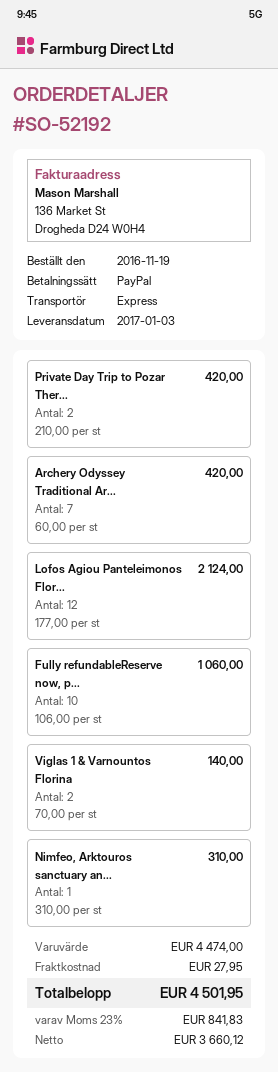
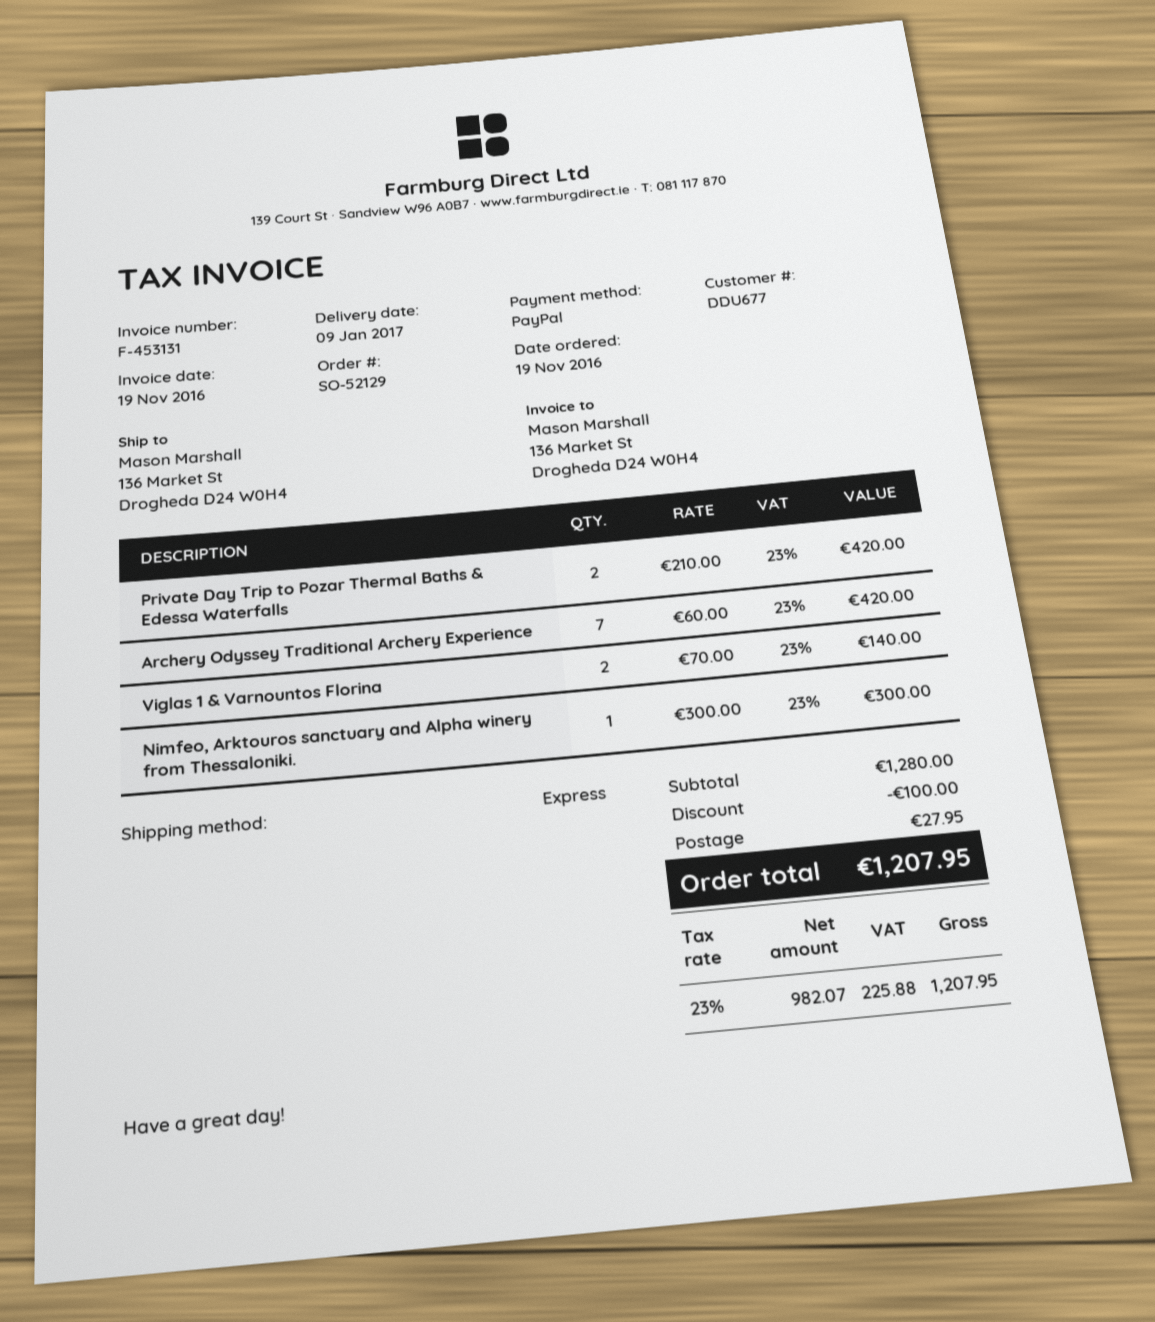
order number: SO-52192 -> SO-52129
delivery date: 2017-01-03 -> 2017-01-09
Lofos Agiou Panteleimonos Flor...: 12 x 177.00 = 2124.00 -> none
Fully refundableReserve now, p...: 10 x 106.00 = 1060.00 -> none
Nimfeo, Arktouros sanctuary an...: 1 x 310.00 = 310.00 -> 1 x 300.00 = 300.00
subtotal: 4474.00 -> 1280.00
discount: none -> 100.00
net: 3660.12 -> 982.07
tax: 23% = 841.83 -> 23% = 225.88
total: 4501.95 -> 1207.95

